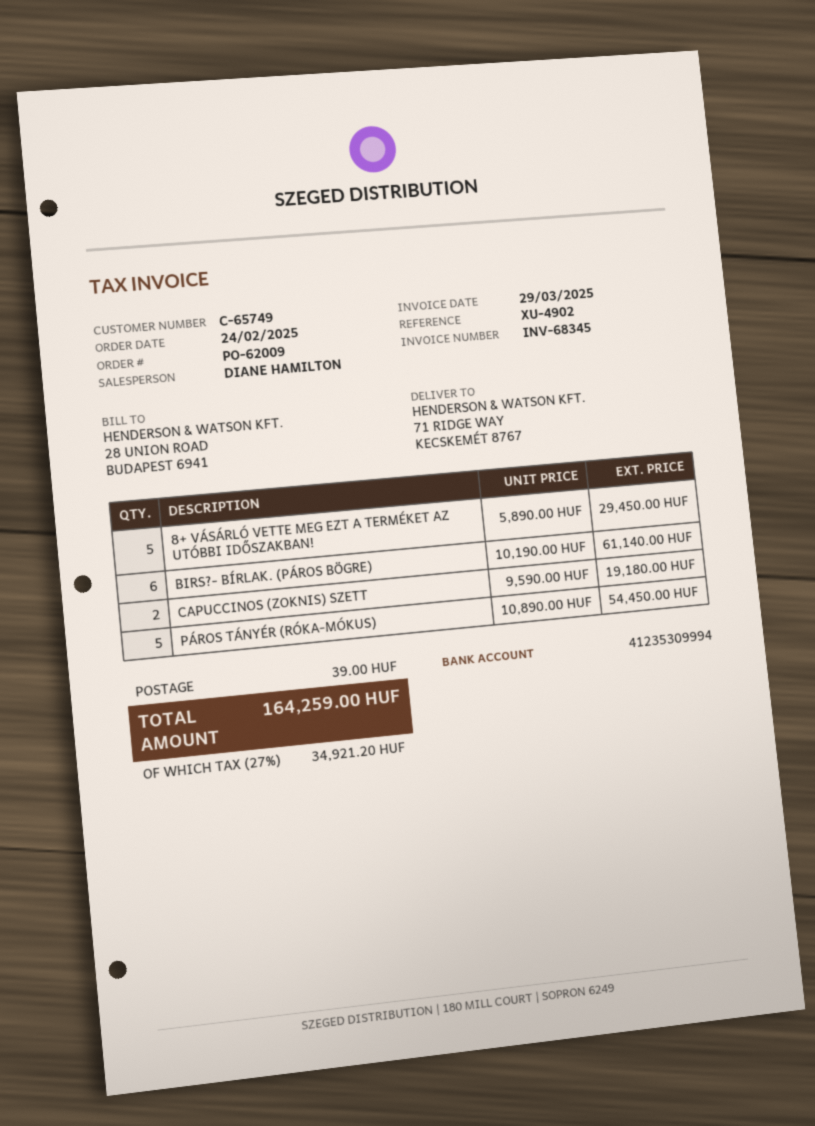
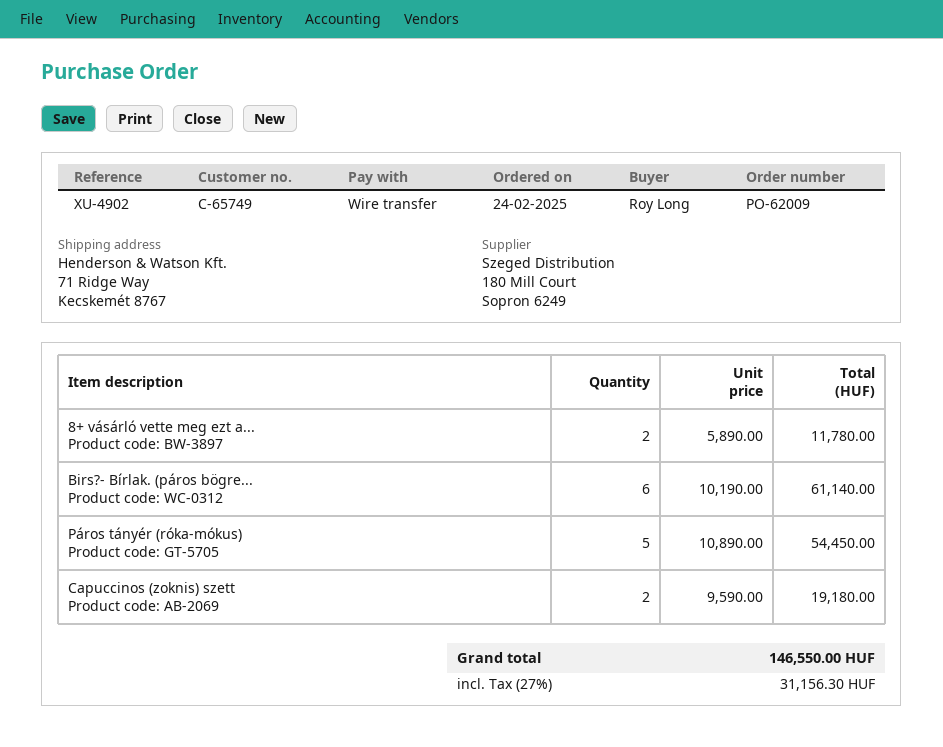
8+ VÁSÁRLÓ VETTE MEG EZT A TERMÉKET AZ UTÓBBI IDŐSZAKBAN!: 5 x 5890.00 = 29450.00 -> 2 x 5890.00 = 11780.00
shipping: 39.00 -> none
tax: 27% = 34921.20 -> 27% = 31156.30
total: 164259.00 -> 146550.00

